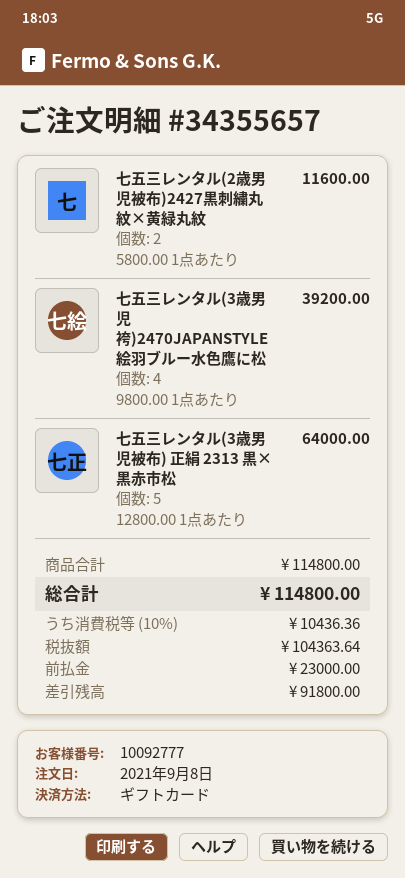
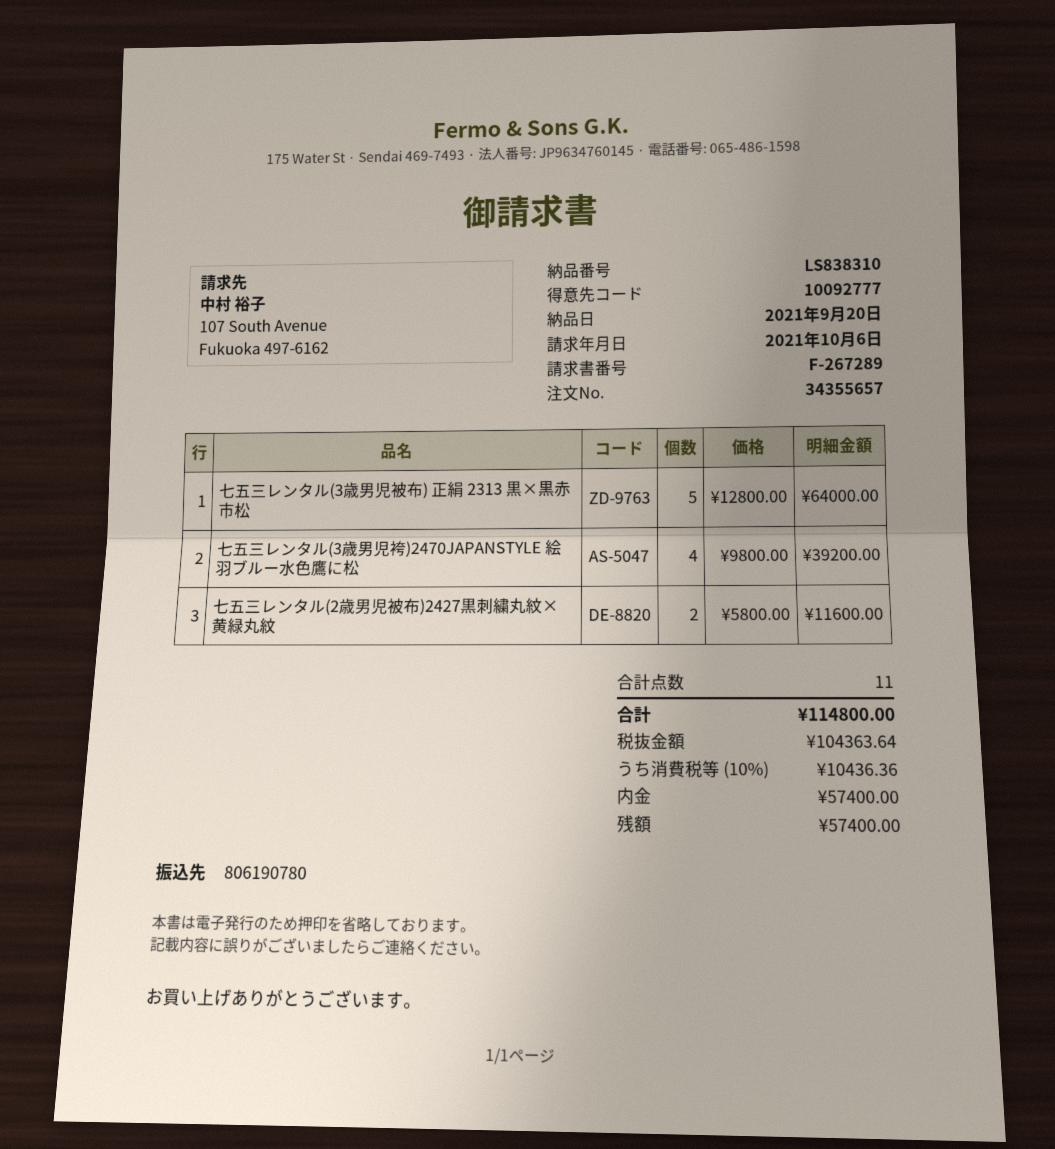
deposit: 23000.00 -> 57400.00
balance: 91800.00 -> 57400.00

